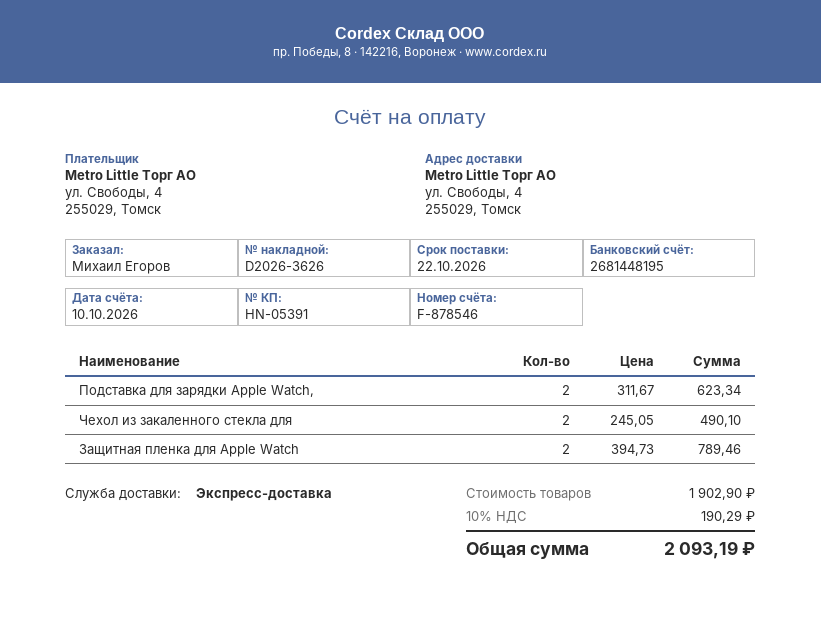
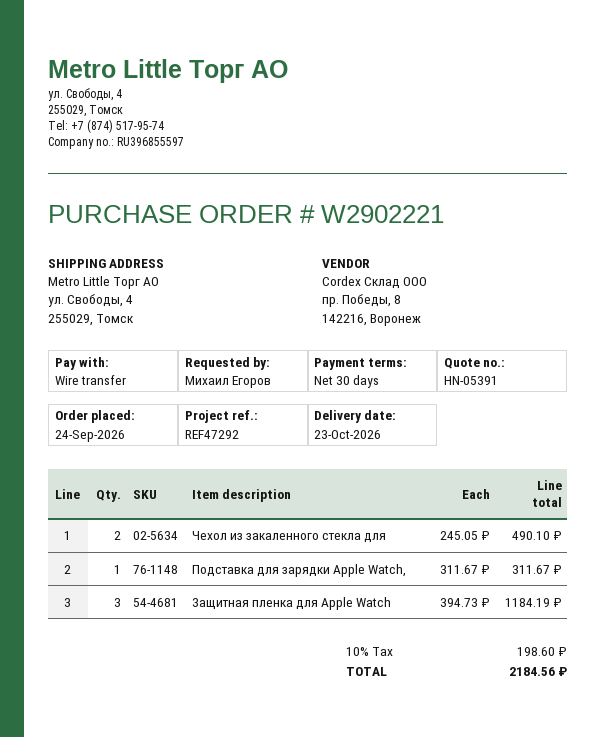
delivery date: 2026-10-22 -> 2026-10-23
Подставка для зарядки Apple Watch,: 2 x 311.67 = 623.34 -> 1 x 311.67 = 311.67
Защитная пленка для Apple Watch: 2 x 394.73 = 789.46 -> 3 x 394.73 = 1184.19
tax: 10% = 190.29 -> 10% = 198.60
total: 2093.19 -> 2184.56

